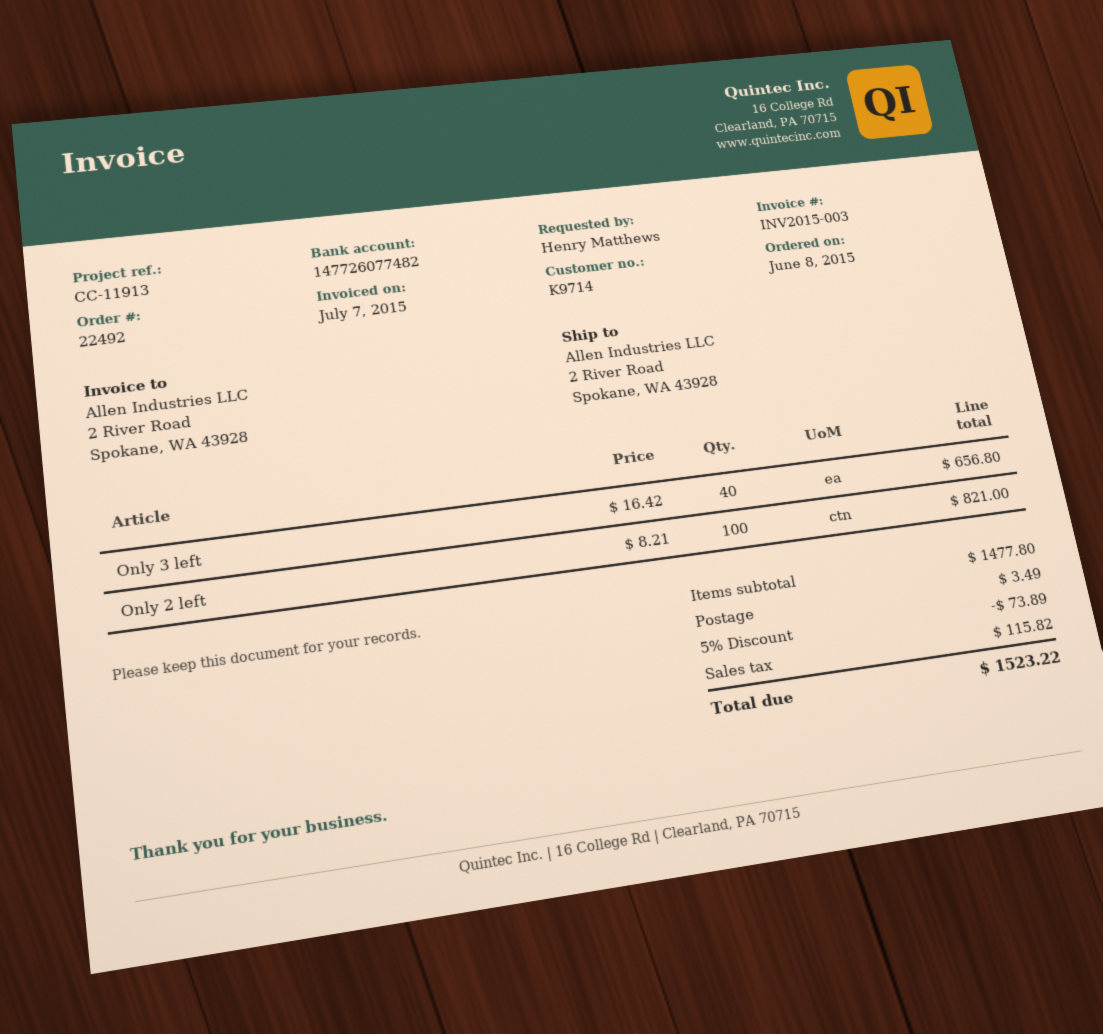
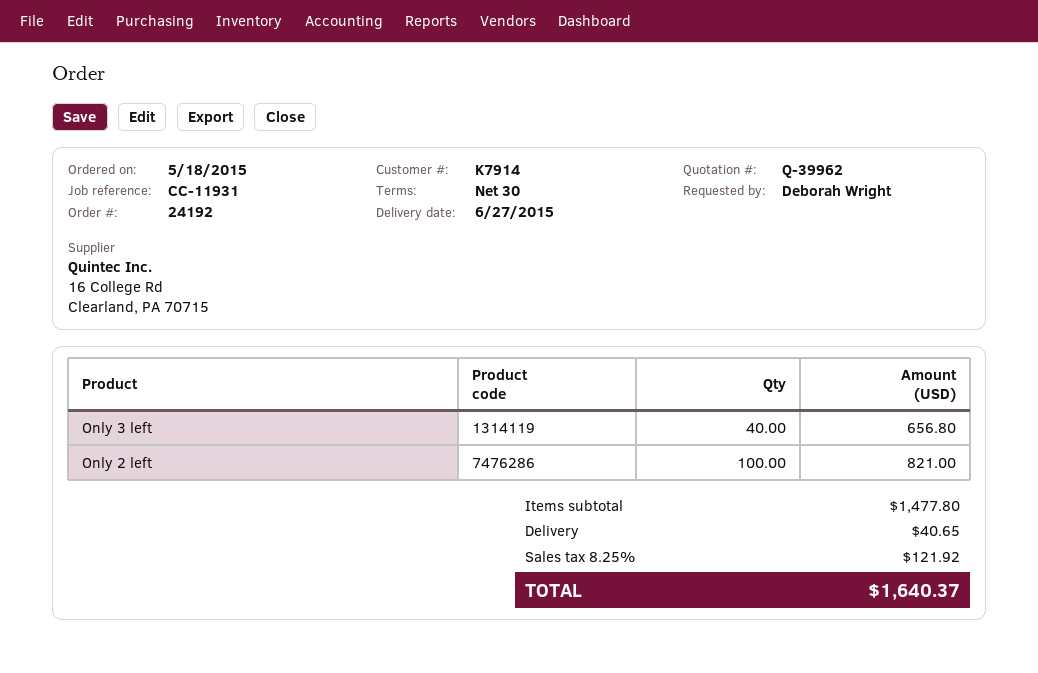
order number: 22492 -> 24192
order date: 2015-06-08 -> 2015-05-18
customer number: K9714 -> K7914
reference: CC-11913 -> CC-11931
ordered by: Henry Matthews -> Deborah Wright
discount: 5% = 73.89 -> none
shipping: 3.49 -> 40.65
tax: 115.82 -> 121.92
total: 1523.22 -> 1640.37

